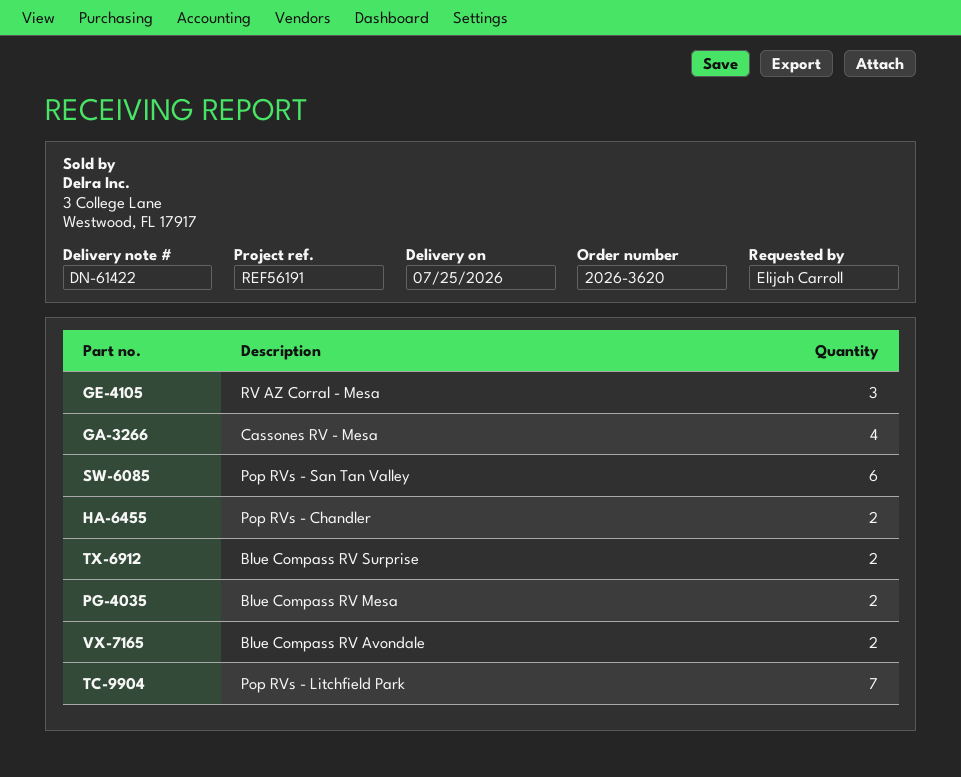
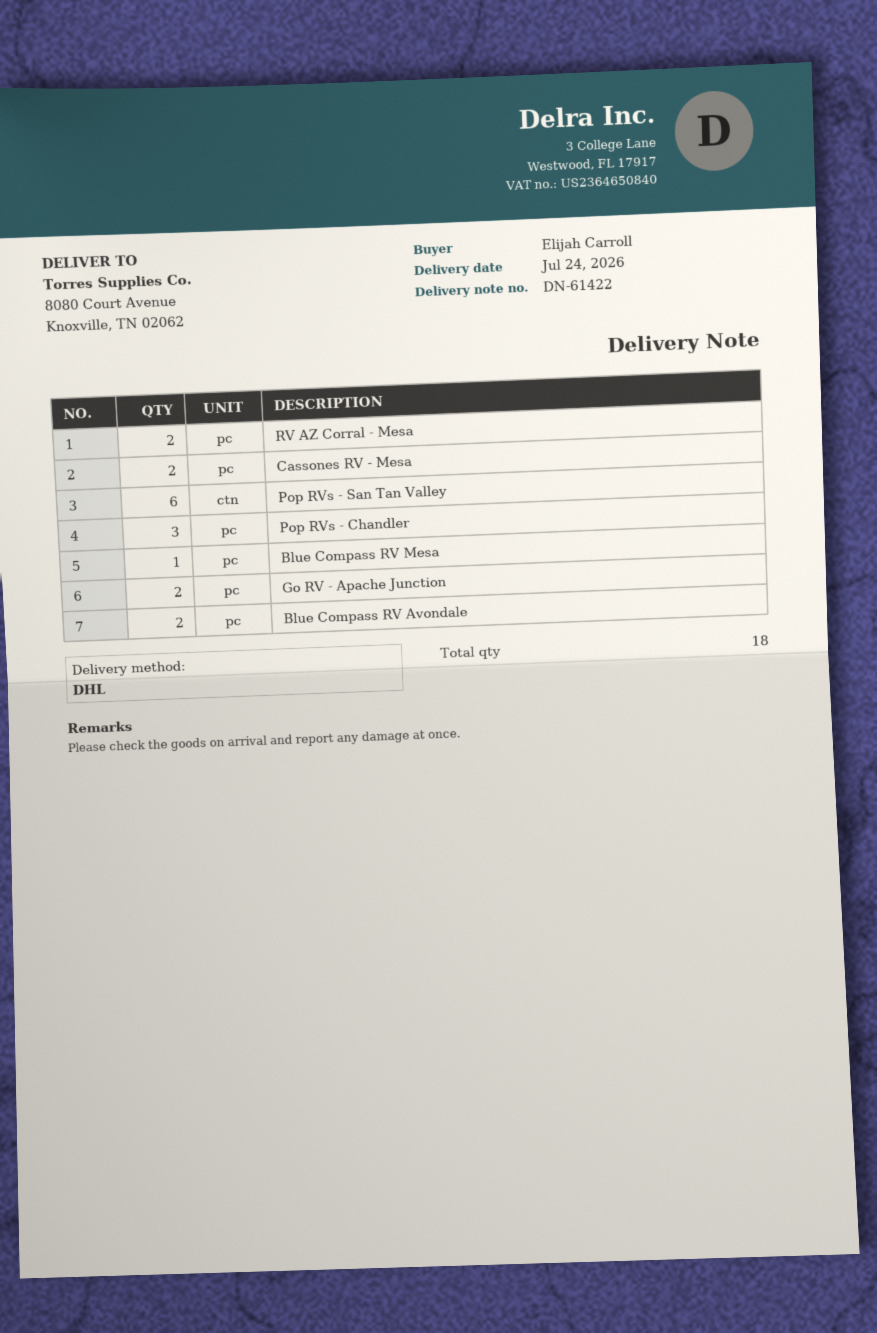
delivery date: 2026-07-25 -> 2026-07-24
RV AZ Corral - Mesa: 3 -> 2
Cassones RV - Mesa: 4 -> 2
Pop RVs - Chandler: 2 -> 3
Blue Compass RV Surprise: 2 -> none
Blue Compass RV Mesa: 2 -> 1
Pop RVs - Litchfield Park: 7 -> none
Go RV - Apache Junction: none -> 2

